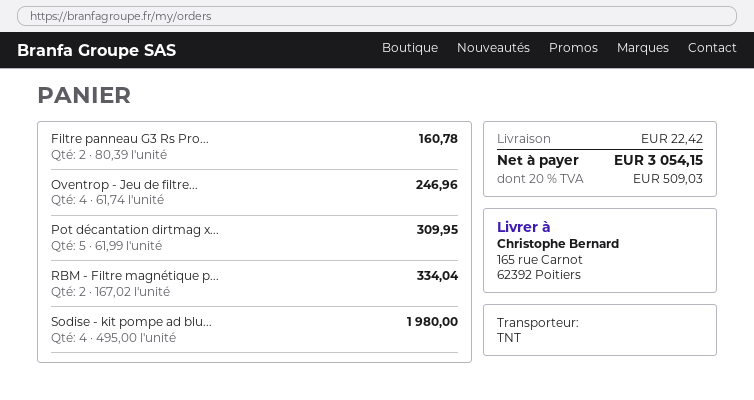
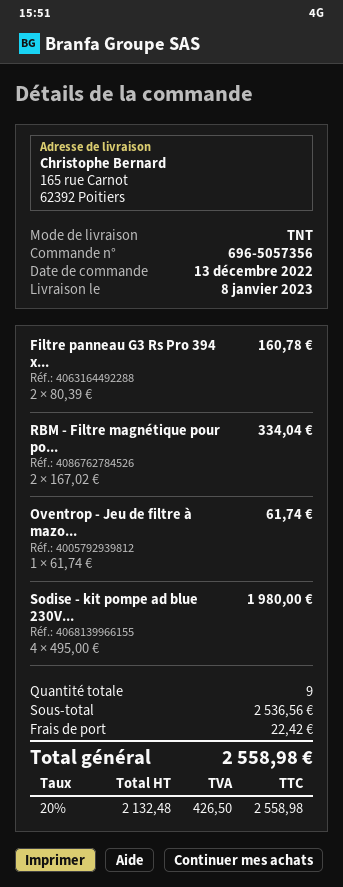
Oventrop - Jeu de filtre...: 4 x 61.74 = 246.96 -> 1 x 61.74 = 61.74
Pot décantation dirtmag x...: 5 x 61.99 = 309.95 -> none
tax: 20% = 509.03 -> 20% = 426.50
total: 3054.15 -> 2558.98

